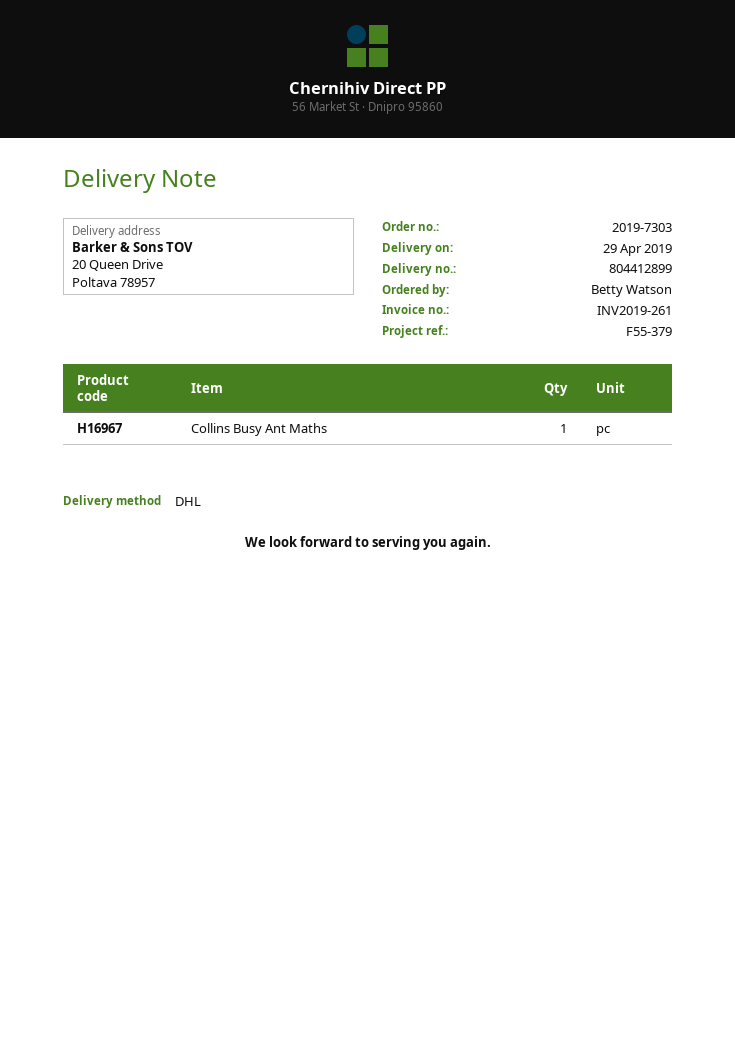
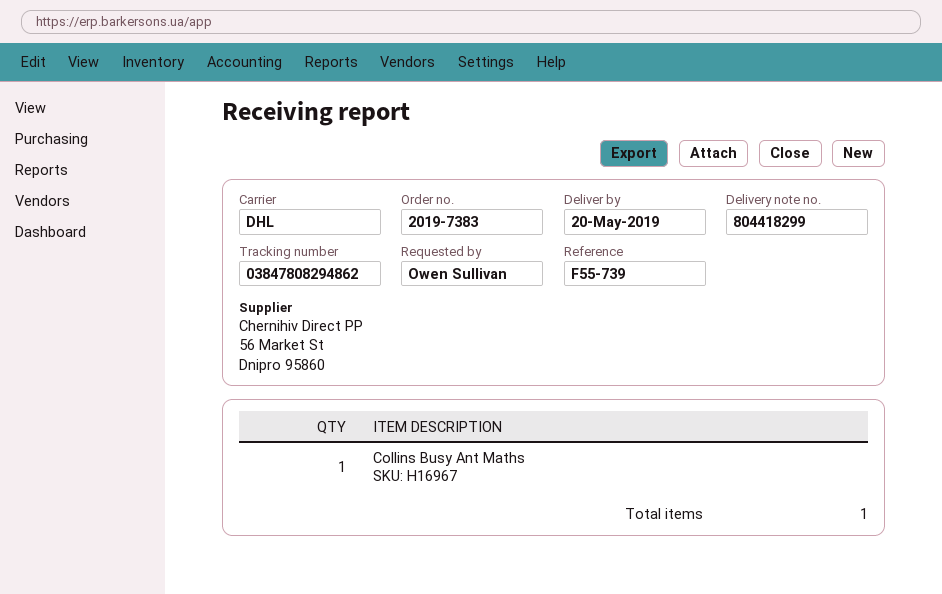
order number: 2019-7303 -> 2019-7383
delivery note number: 804412899 -> 804418299
delivery date: 2019-04-29 -> 2019-05-20
reference: F55-379 -> F55-739
ordered by: Betty Watson -> Owen Sullivan

